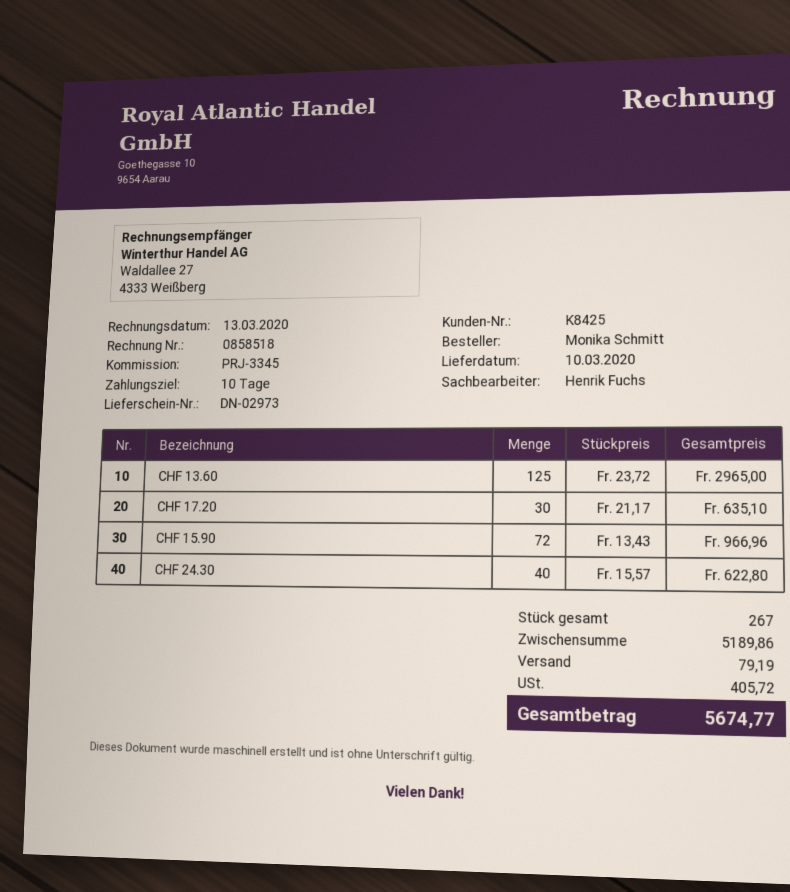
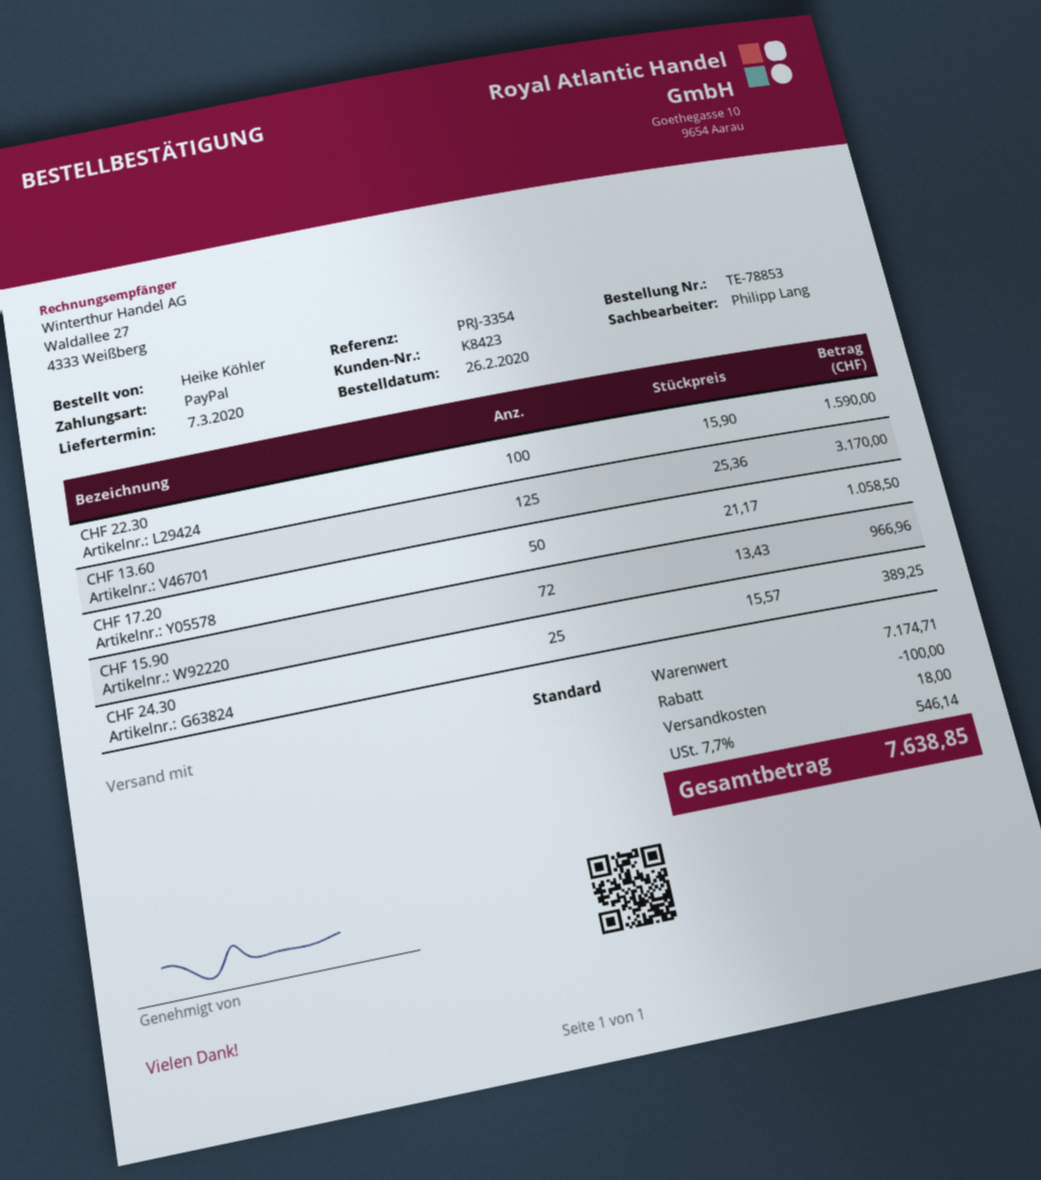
delivery date: 2020-03-10 -> 2020-03-07
customer number: K8425 -> K8423
reference: PRJ-3345 -> PRJ-3354
ordered by: Monika Schmitt -> Heike Köhler
sales rep: Henrik Fuchs -> Philipp Lang
CHF 13.60: 125 x 23.72 = 2965.00 -> 125 x 25.36 = 3170.00
CHF 17.20: 30 x 21.17 = 635.10 -> 50 x 21.17 = 1058.50
CHF 24.30: 40 x 15.57 = 622.80 -> 25 x 15.57 = 389.25
CHF 22.30: none -> 100 x 15.90 = 1590.00
subtotal: 5189.86 -> 7174.71
discount: none -> 100.00
shipping: 79.19 -> 18.00
tax: 405.72 -> 546.14
total: 5674.77 -> 7638.85

